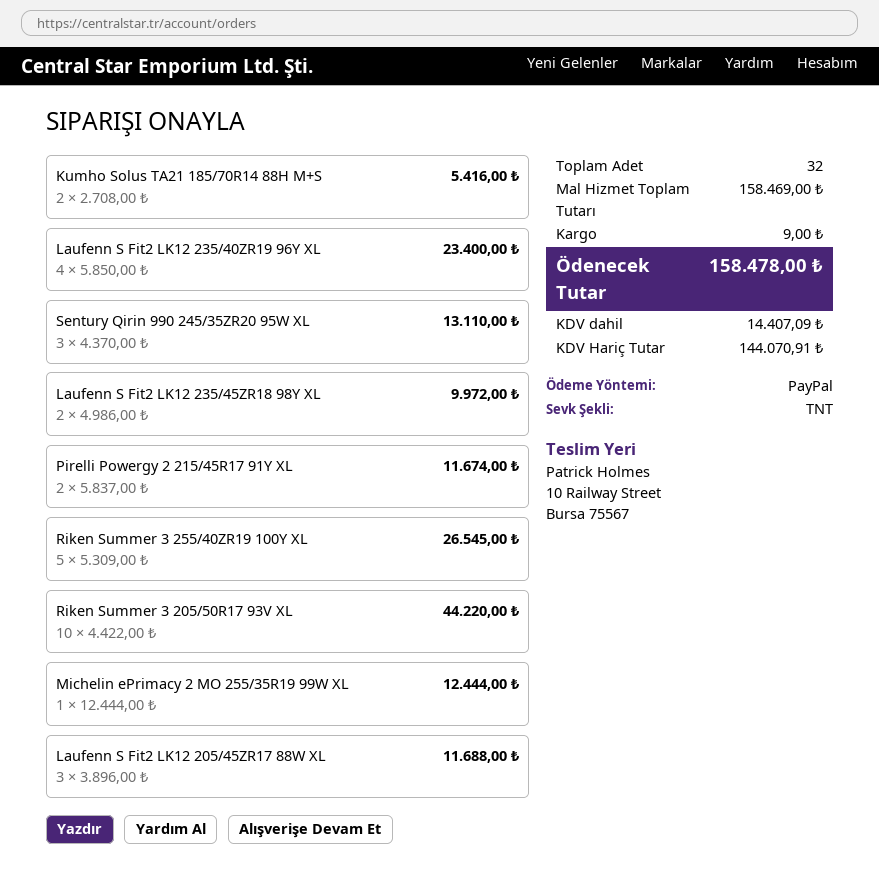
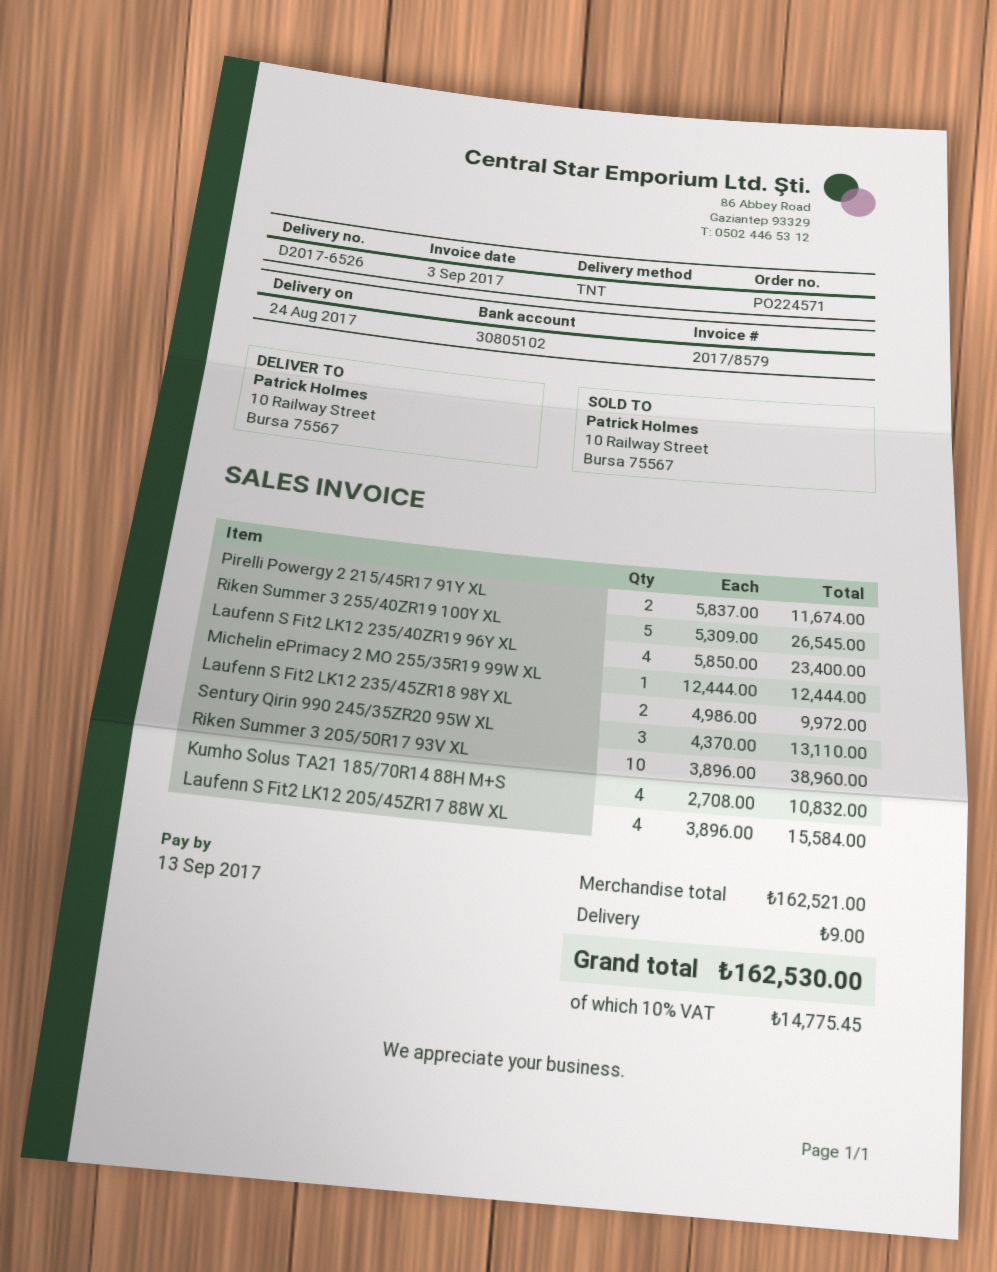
Kumho Solus TA21 185/70R14 88H M+S: 2 x 2708.00 = 5416.00 -> 4 x 2708.00 = 10832.00
Riken Summer 3 205/50R17 93V XL: 10 x 4422.00 = 44220.00 -> 10 x 3896.00 = 38960.00
Laufenn S Fit2 LK12 205/45ZR17 88W XL: 3 x 3896.00 = 11688.00 -> 4 x 3896.00 = 15584.00
subtotal: 158469.00 -> 162521.00
tax: 14407.09 -> 14775.45
total: 158478.00 -> 162530.00

